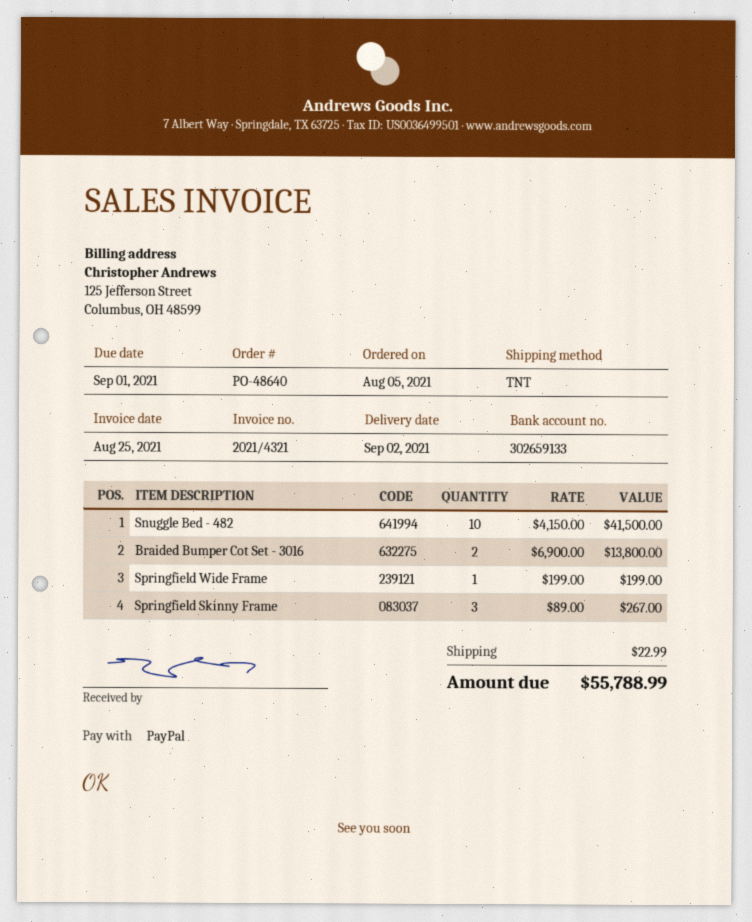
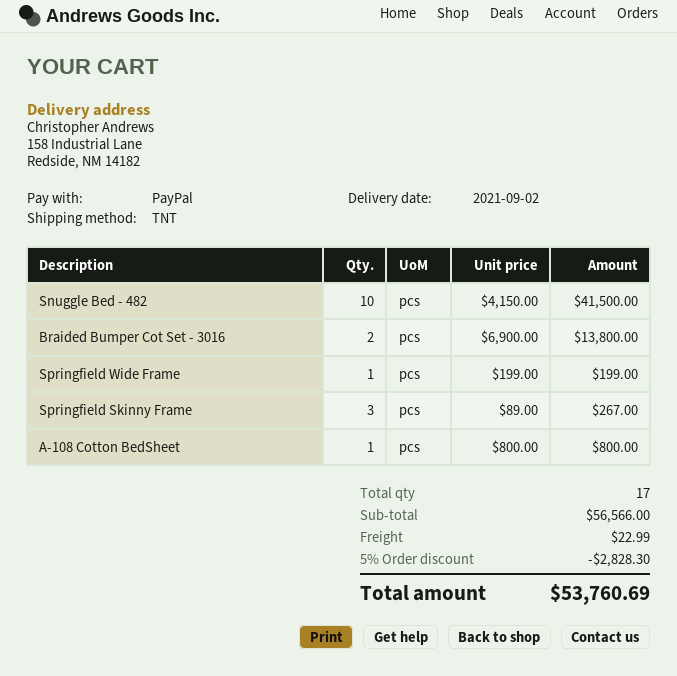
A-108 Cotton BedSheet: none -> 1 x 800.00 = 800.00
discount: none -> 5% = 2828.30
total: 55788.99 -> 53760.69

